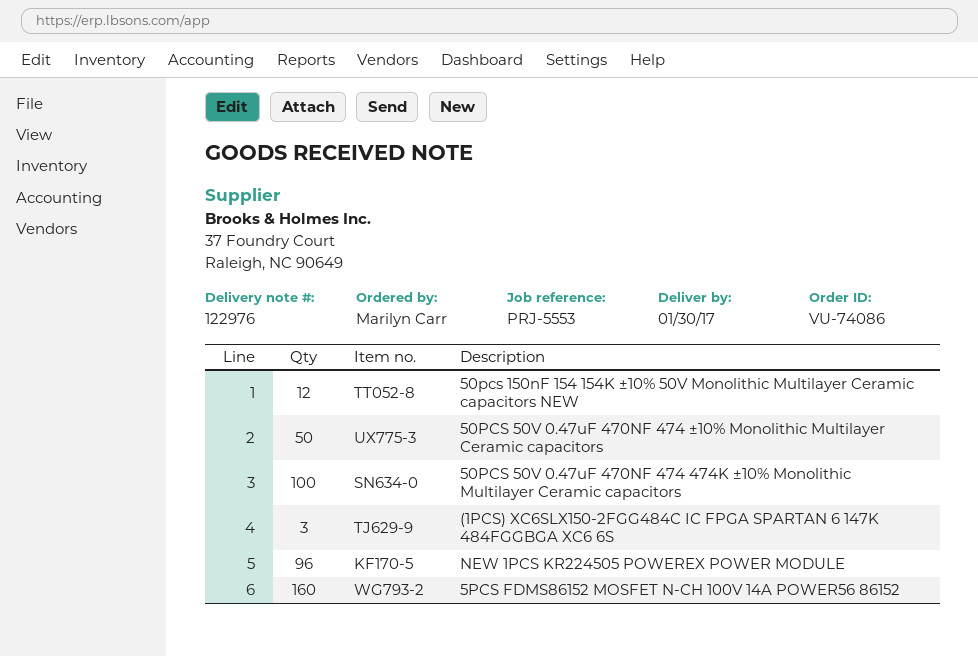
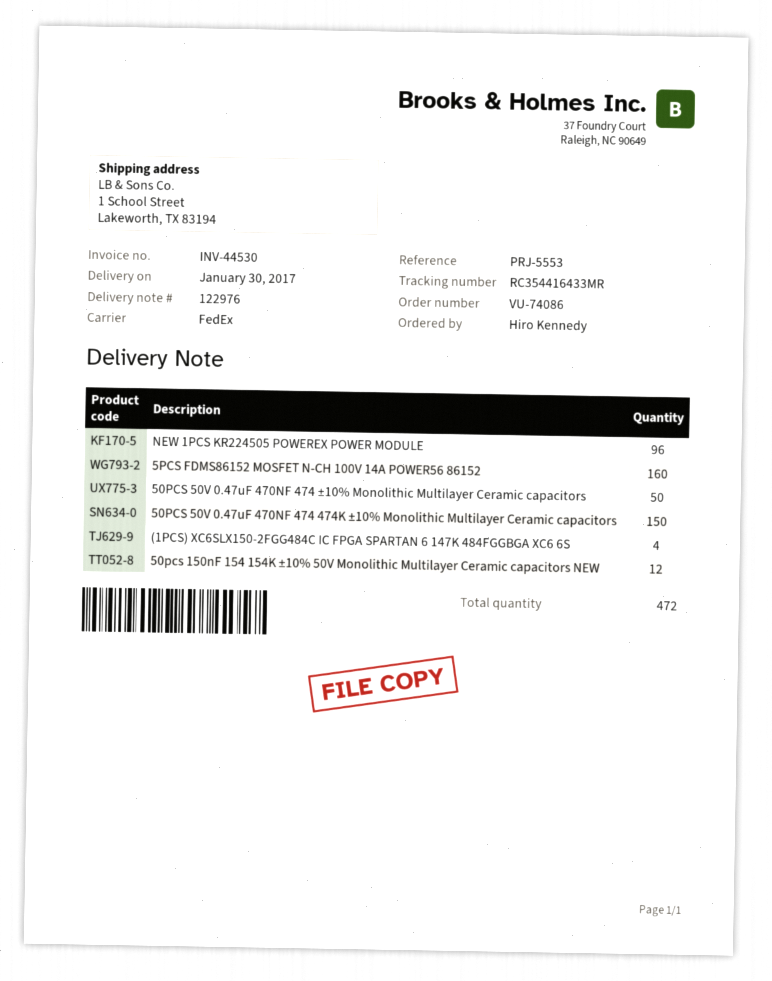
ordered by: Marilyn Carr -> Hiro Kennedy
50PCS 50V 0.47uF 470NF 474 474K ±10% Monolithic Multilayer Ceramic capacitors: 100 -> 150
(1PCS) XC6SLX150-2FGG484C IC FPGA SPARTAN 6 147K 484FGGBGA XC6 6S: 3 -> 4

